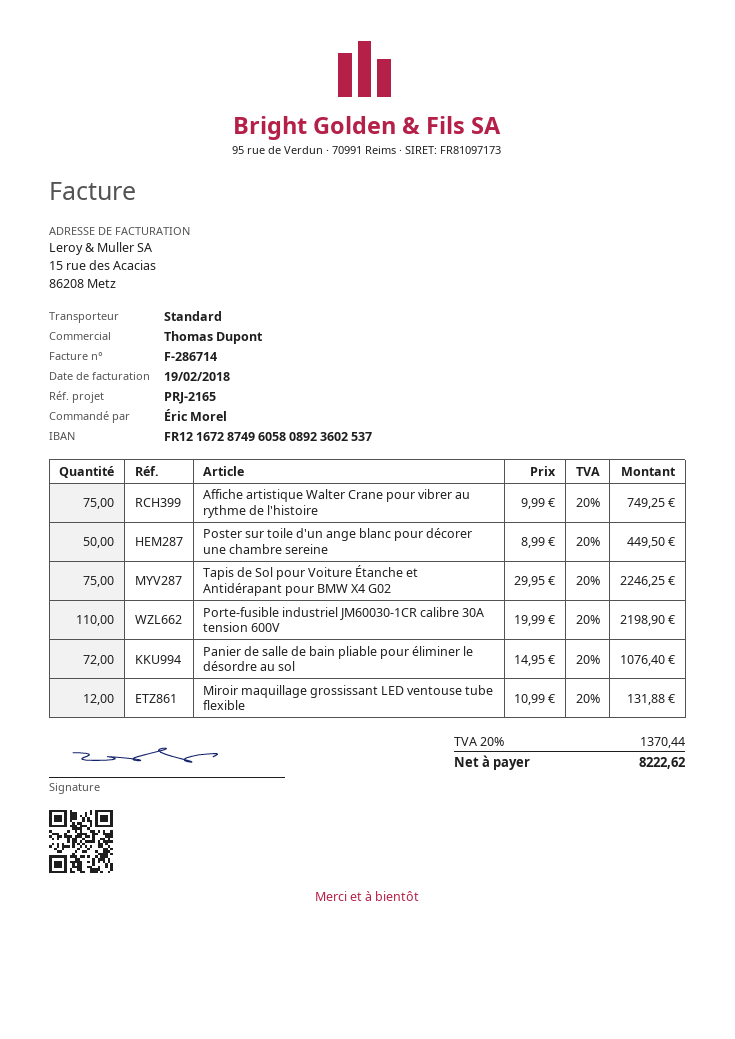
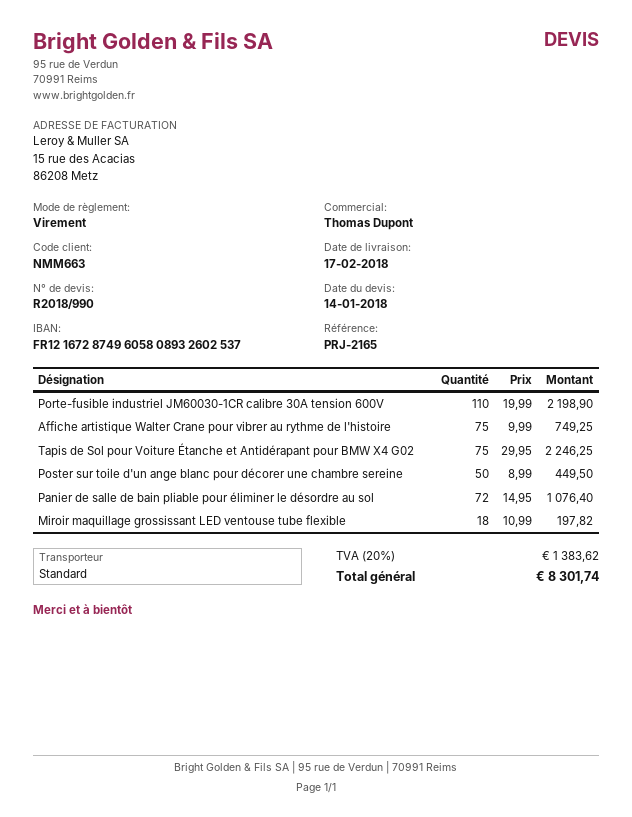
bank account: FR1216728749605808923602537 -> FR1216728749605808932602537
Miroir maquillage grossissant LED ventouse tube flexible: 12 x 10.99 = 131.88 -> 18 x 10.99 = 197.82
tax: 20% = 1370.44 -> 20% = 1383.62
total: 8222.62 -> 8301.74

